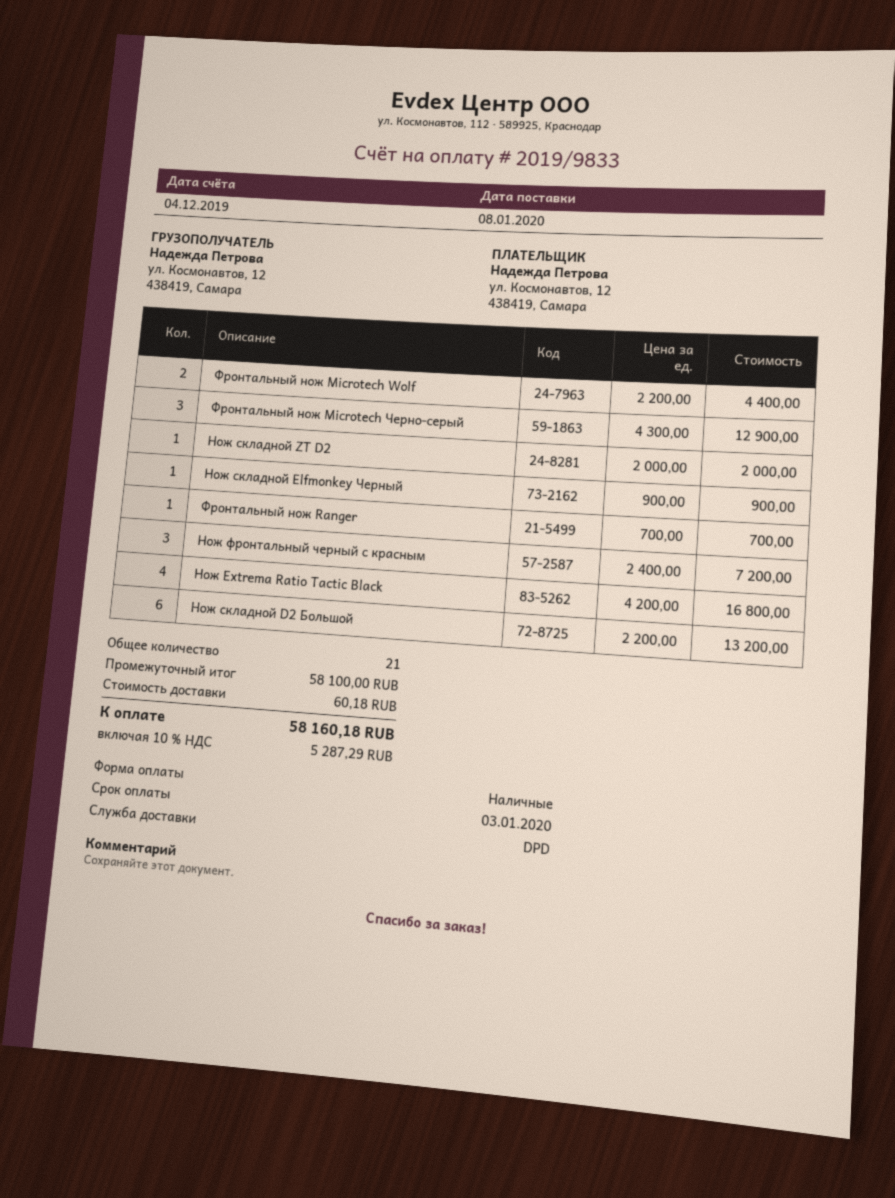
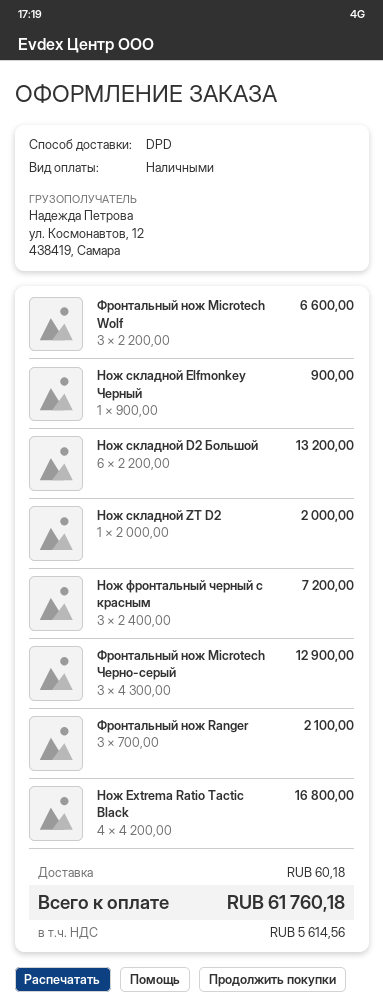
Фронтальный нож Microtech Wolf: 2 x 2200.00 = 4400.00 -> 3 x 2200.00 = 6600.00
Фронтальный нож Ranger: 1 x 700.00 = 700.00 -> 3 x 700.00 = 2100.00
tax: 5287.29 -> 5614.56
total: 58160.18 -> 61760.18

